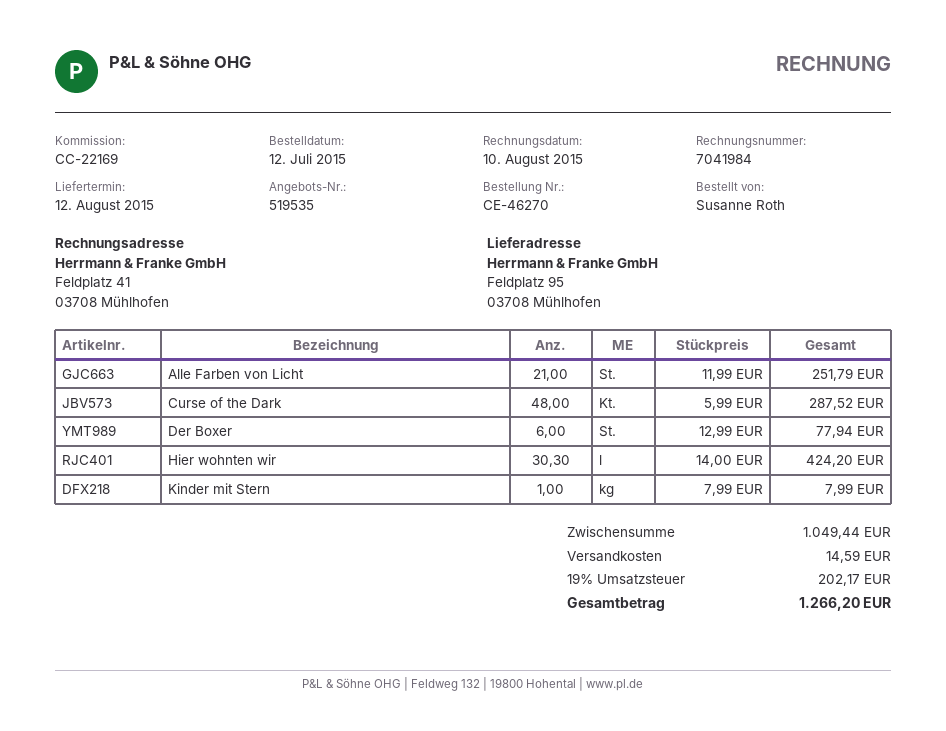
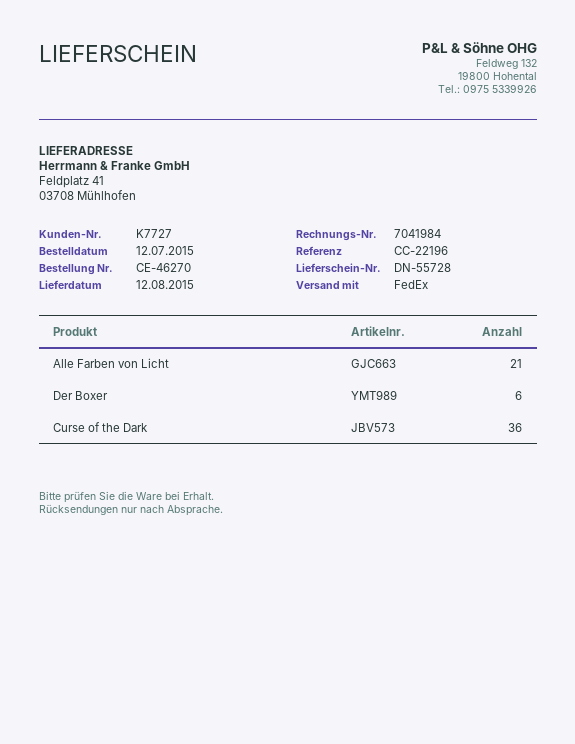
reference: CC-22169 -> CC-22196
ship to: Feldplatz 95, 03708 Mühlhofen -> Feldplatz 41, 03708 Mühlhofen
Curse of the Dark: 48 -> 36
Hier wohnten wir: 30.3 -> none
Kinder mit Stern: 1 -> none

